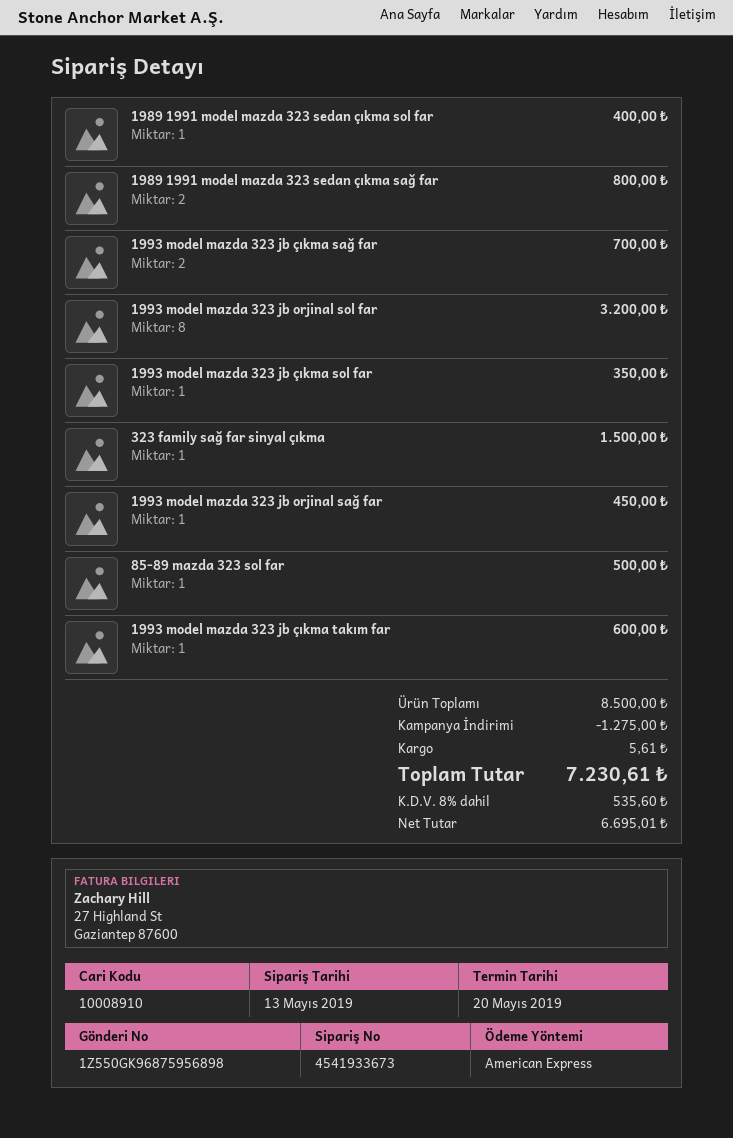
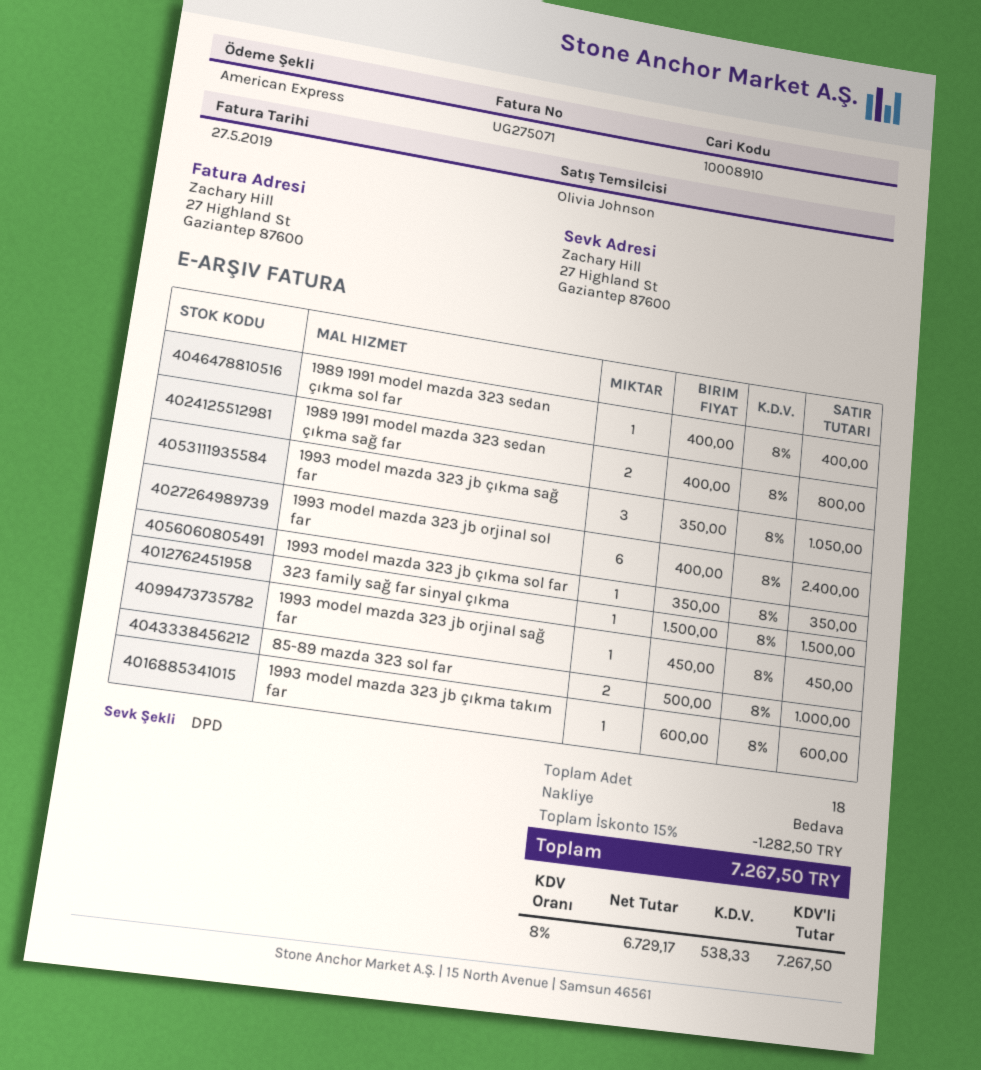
1993 model mazda 323 jb çıkma sağ far: 2 for 700.00 -> 3 for 1050.00
1993 model mazda 323 jb orjinal sol far: 8 for 3200.00 -> 6 for 2400.00
85-89 mazda 323 sol far: 1 for 500.00 -> 2 for 1000.00
discount: 1275.00 -> 1282.50
shipping: 5.61 -> 0.00
net: 6695.01 -> 6729.17
tax: 8% = 535.60 -> 8% = 538.33
total: 7230.61 -> 7267.50

